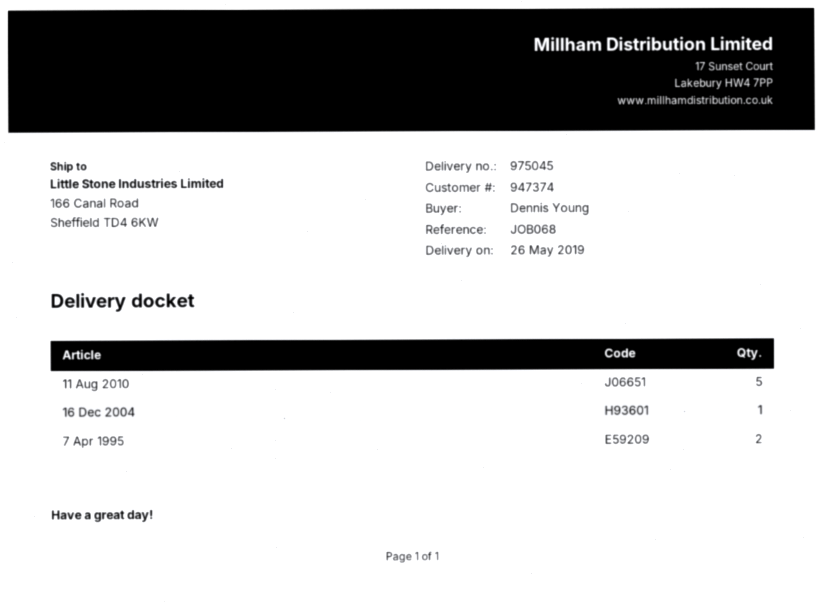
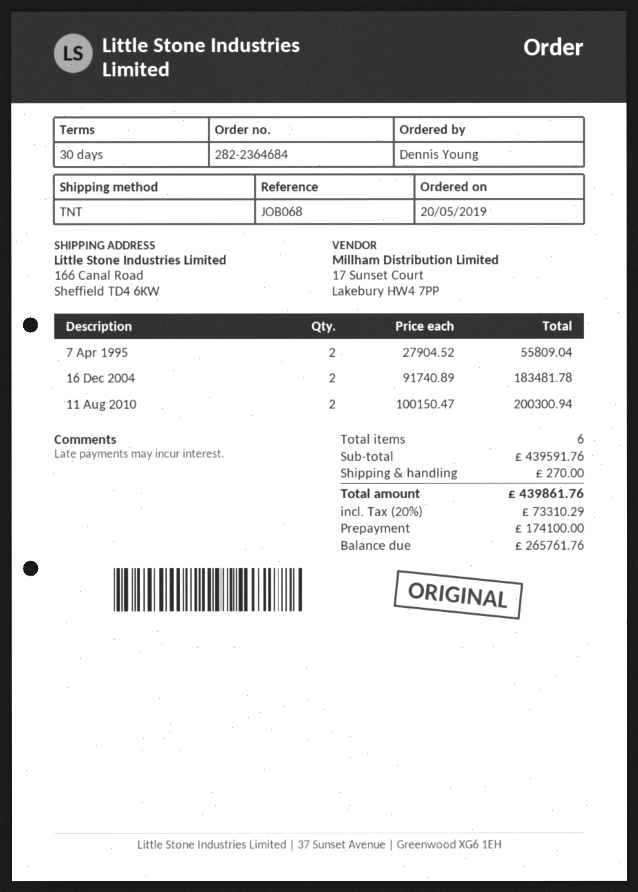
11 Aug 2010: 5 -> 2
16 Dec 2004: 1 -> 2

